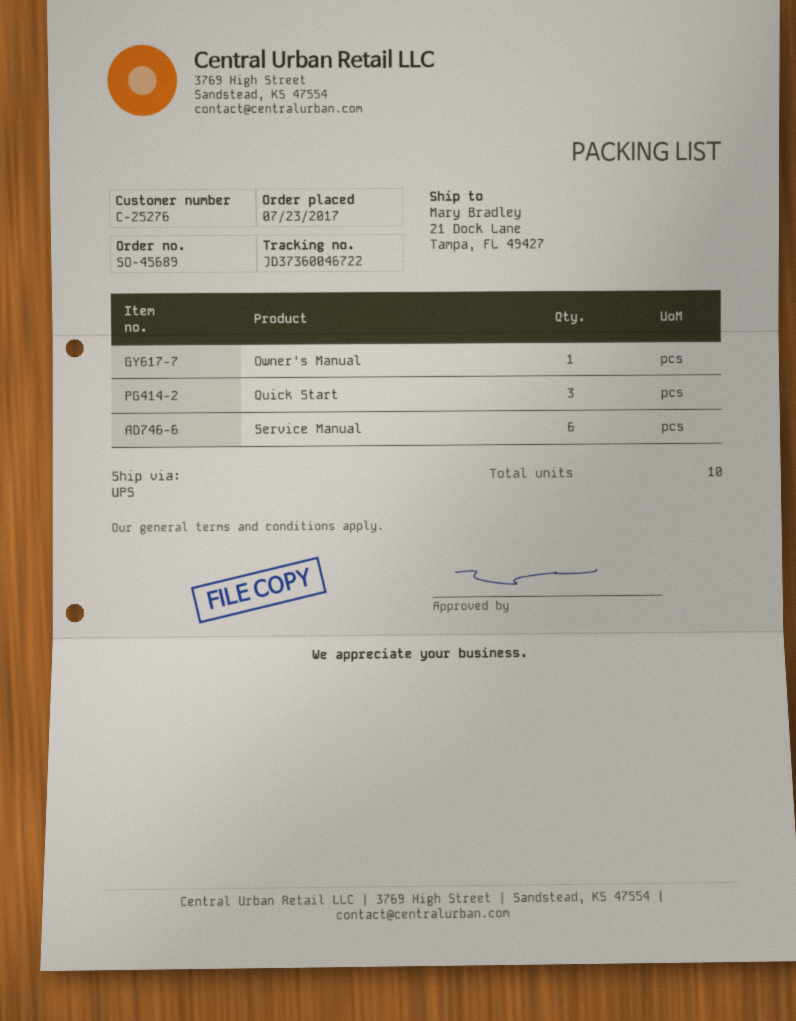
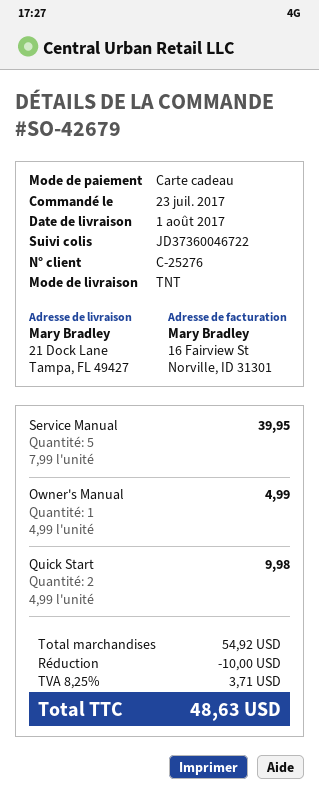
order number: SO-45689 -> SO-42679
shipping method: UPS -> TNT
Quick Start: 3 -> 2
Service Manual: 6 -> 5

